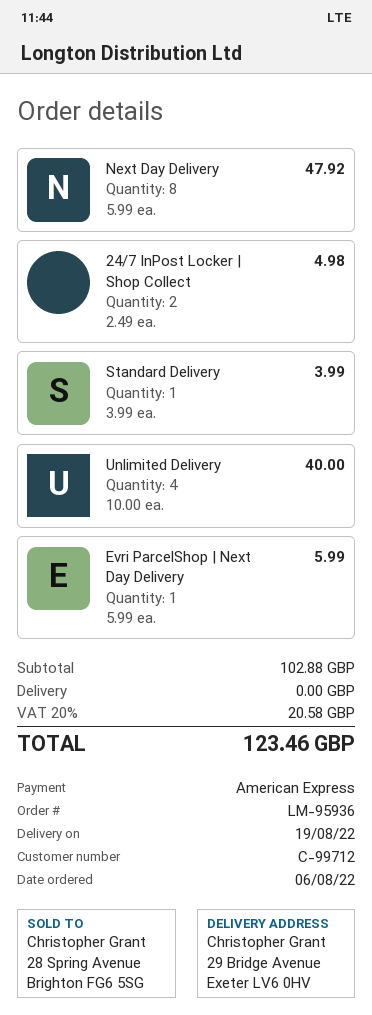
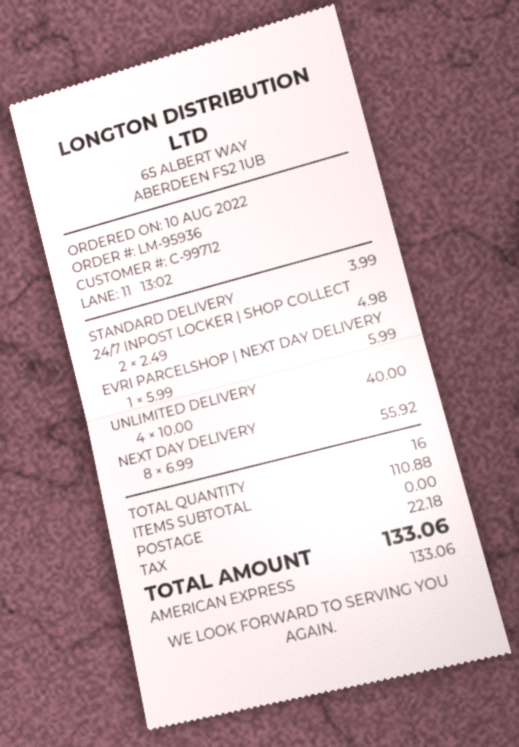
order date: 2022-08-06 -> 2022-08-10
Next Day Delivery: 8 x 5.99 = 47.92 -> 8 x 6.99 = 55.92
subtotal: 102.88 -> 110.88
tax: 20.58 -> 22.18
total: 123.46 -> 133.06

